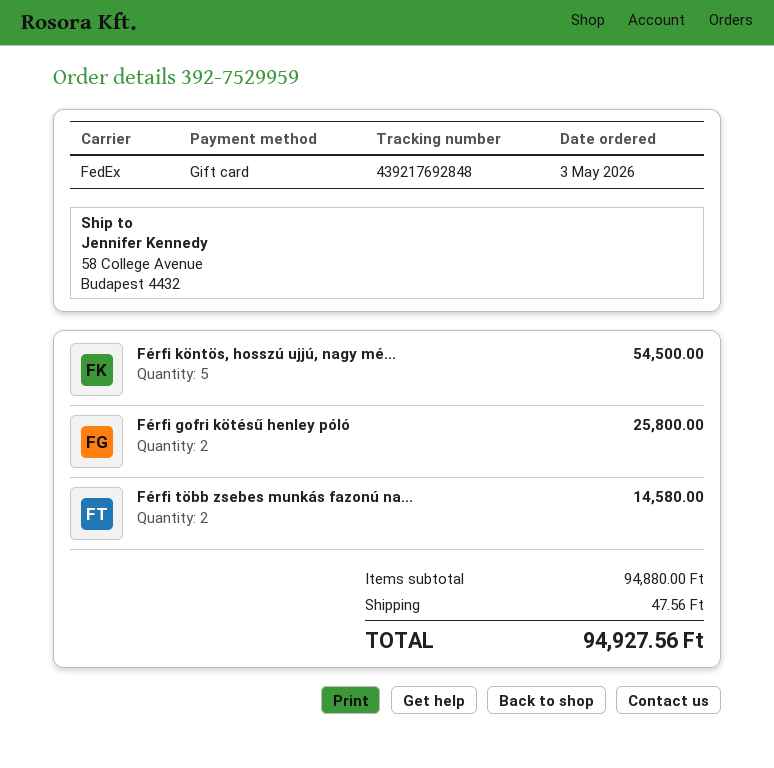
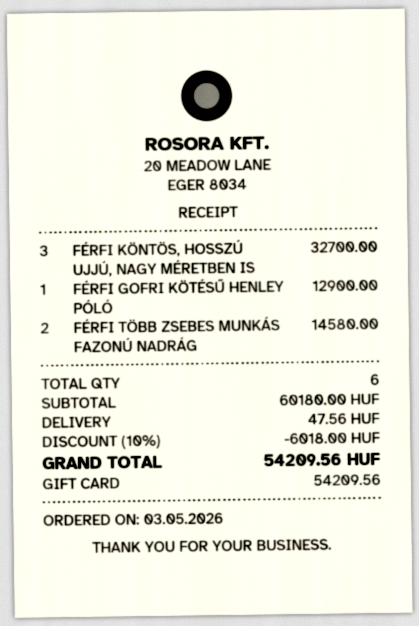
Férfi köntös, hosszú ujjú, nagy mé...: 5 for 54500.00 -> 3 for 32700.00
Férfi gofri kötésű henley póló: 2 for 25800.00 -> 1 for 12900.00
subtotal: 94880.00 -> 60180.00
discount: none -> 10% = 6018.00
total: 94927.56 -> 54209.56

